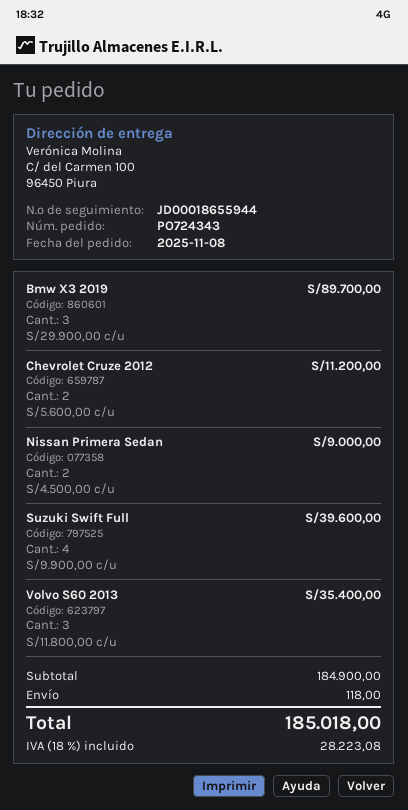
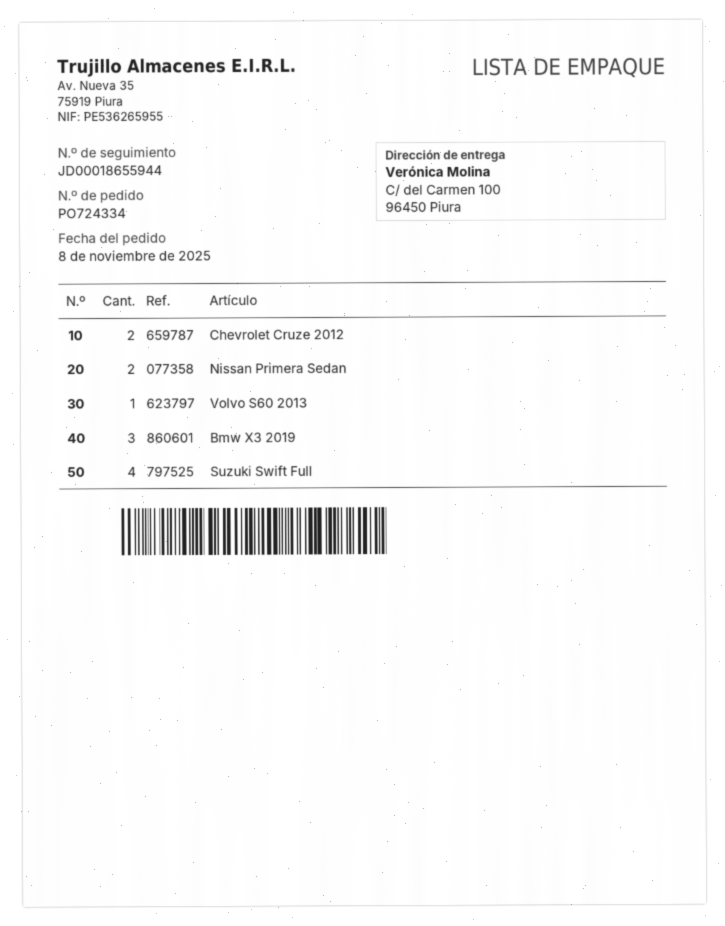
order number: PO724343 -> PO724334
Volvo S60 2013: 3 -> 1

